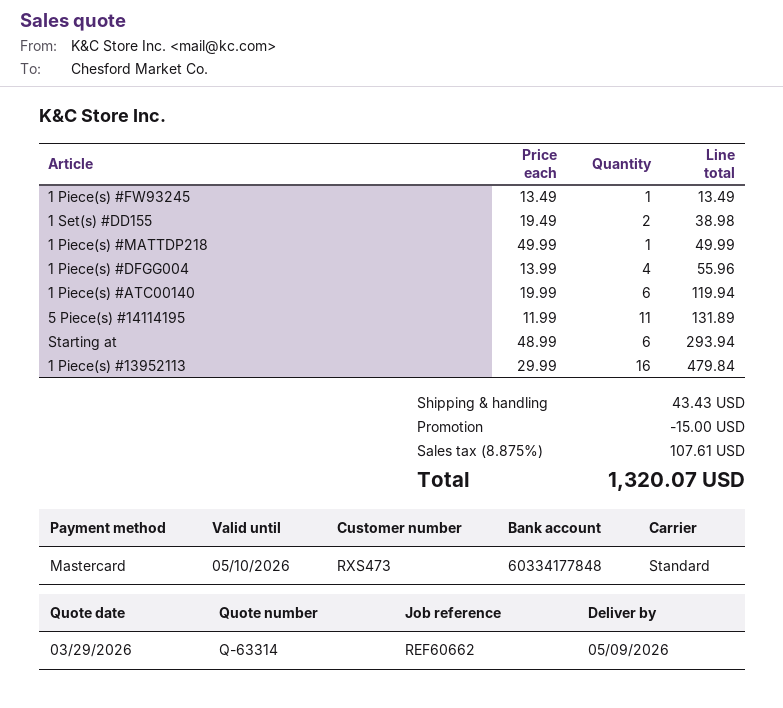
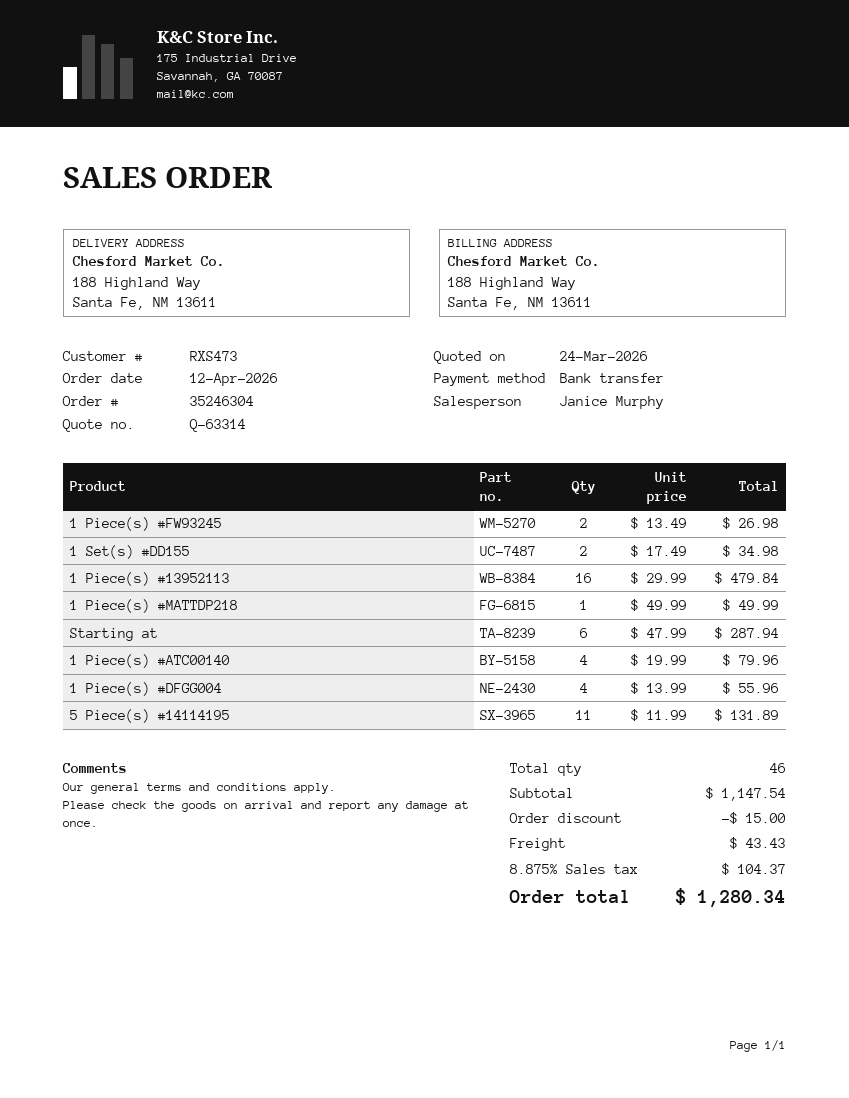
quote date: 2026-03-29 -> 2026-03-24
payment method: Mastercard -> bank transfer
1 Piece(s) #FW93245: 1 x 13.49 = 13.49 -> 2 x 13.49 = 26.98
1 Set(s) #DD155: 2 x 19.49 = 38.98 -> 2 x 17.49 = 34.98
1 Piece(s) #ATC00140: 6 x 19.99 = 119.94 -> 4 x 19.99 = 79.96
Starting at: 6 x 48.99 = 293.94 -> 6 x 47.99 = 287.94
tax: 8.875% = 107.61 -> 8.875% = 104.37
total: 1320.07 -> 1280.34

